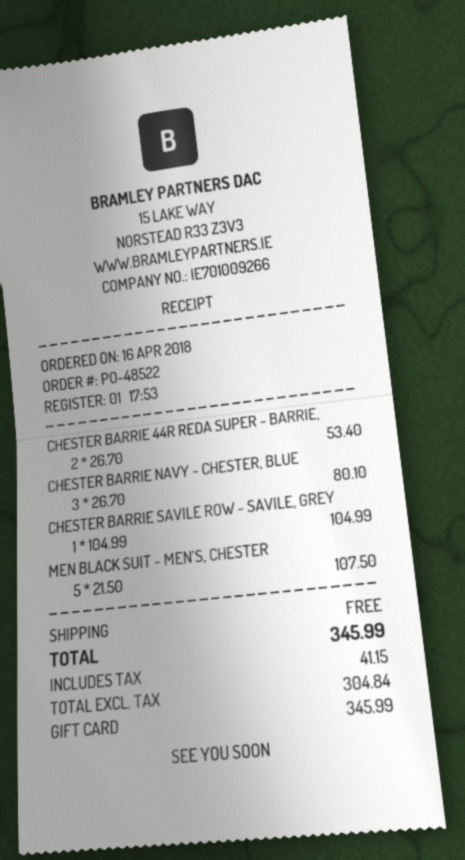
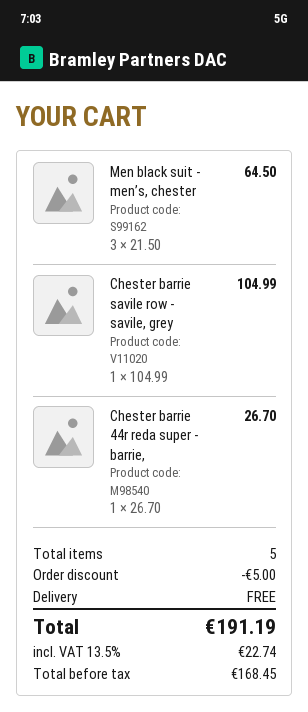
CHESTER BARRIE 44R REDA SUPER - BARRIE,: 2 x 26.70 = 53.40 -> 1 x 26.70 = 26.70
CHESTER BARRIE NAVY - CHESTER, BLUE: 3 x 26.70 = 80.10 -> none
MEN BLACK SUIT - MEN’S, CHESTER: 5 x 21.50 = 107.50 -> 3 x 21.50 = 64.50
discount: none -> 5.00
net: 304.84 -> 168.45
tax: 41.15 -> 22.74
total: 345.99 -> 191.19

